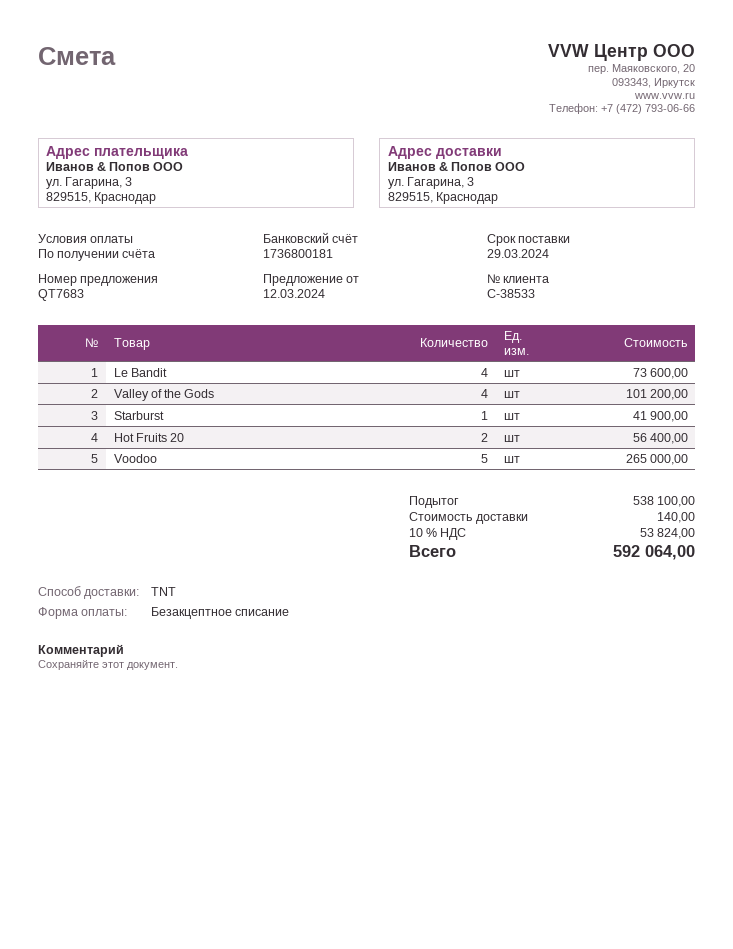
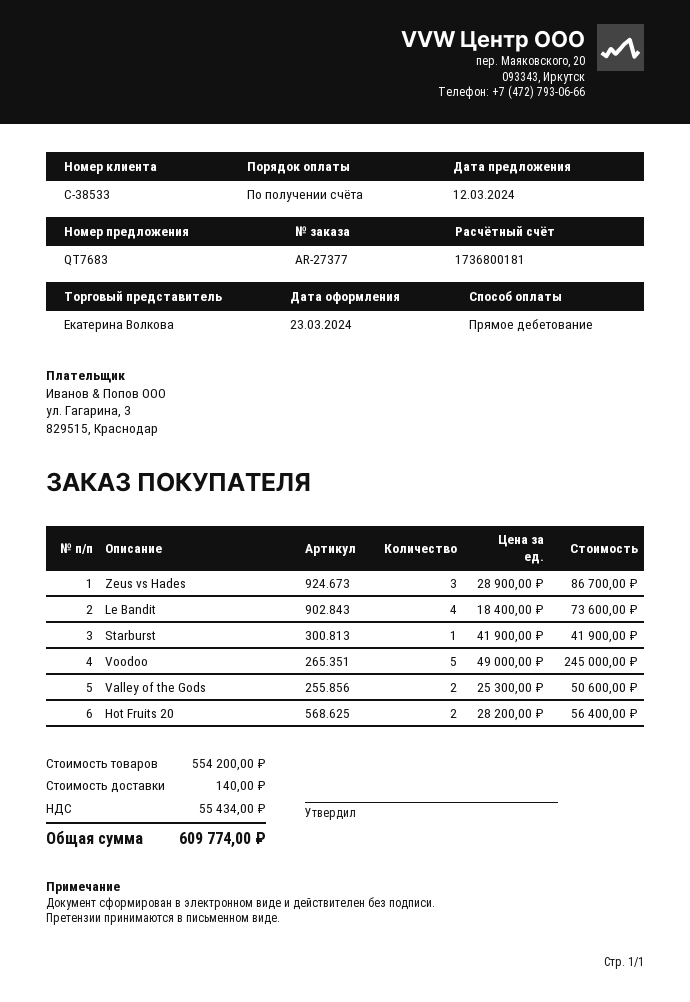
Valley of the Gods: 4 for 101200.00 -> 2 for 50600.00
Voodoo: 5 for 265000.00 -> 5 for 245000.00
Zeus vs Hades: none -> 3 for 86700.00
subtotal: 538100.00 -> 554200.00
tax: 53824.00 -> 55434.00
total: 592064.00 -> 609774.00

